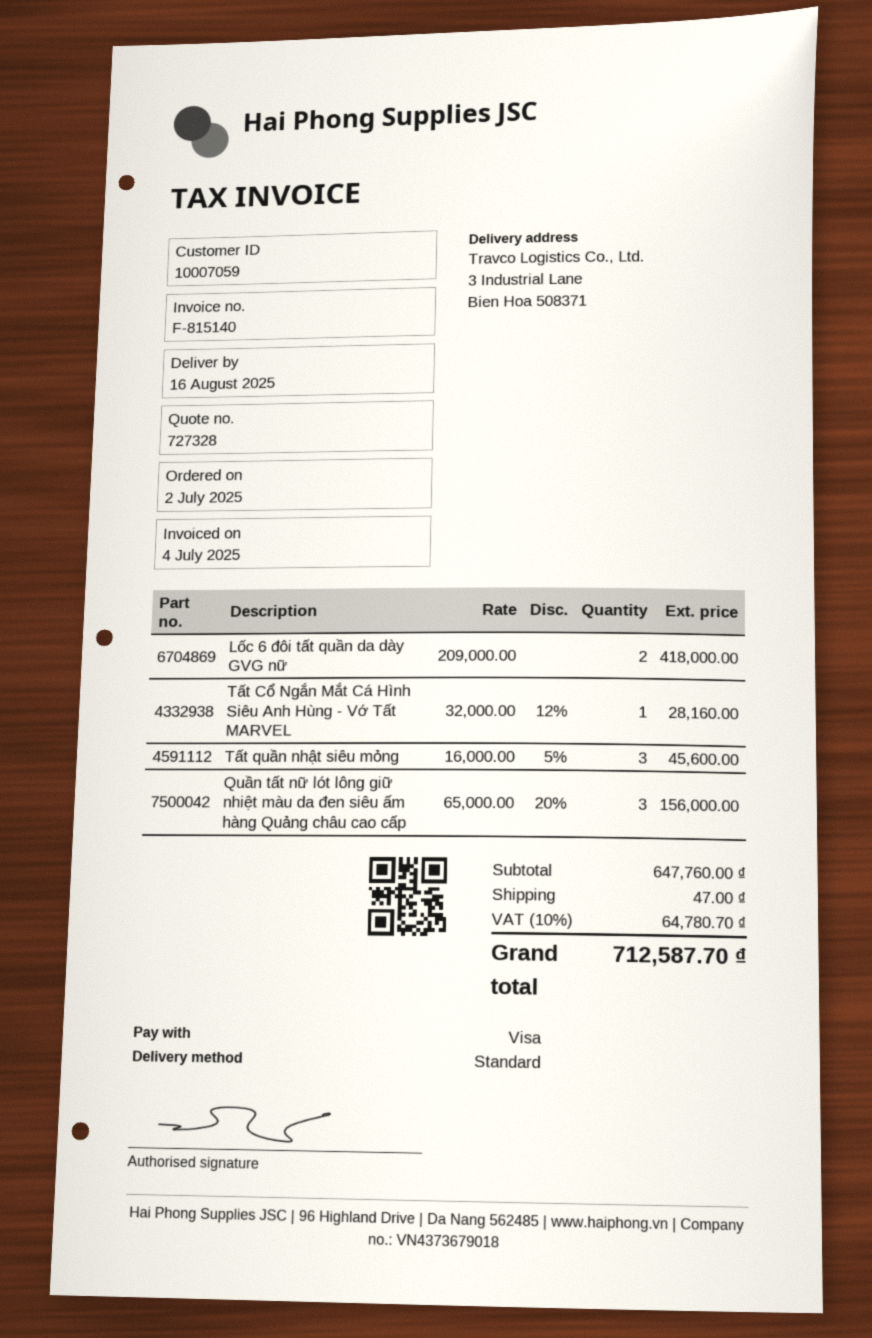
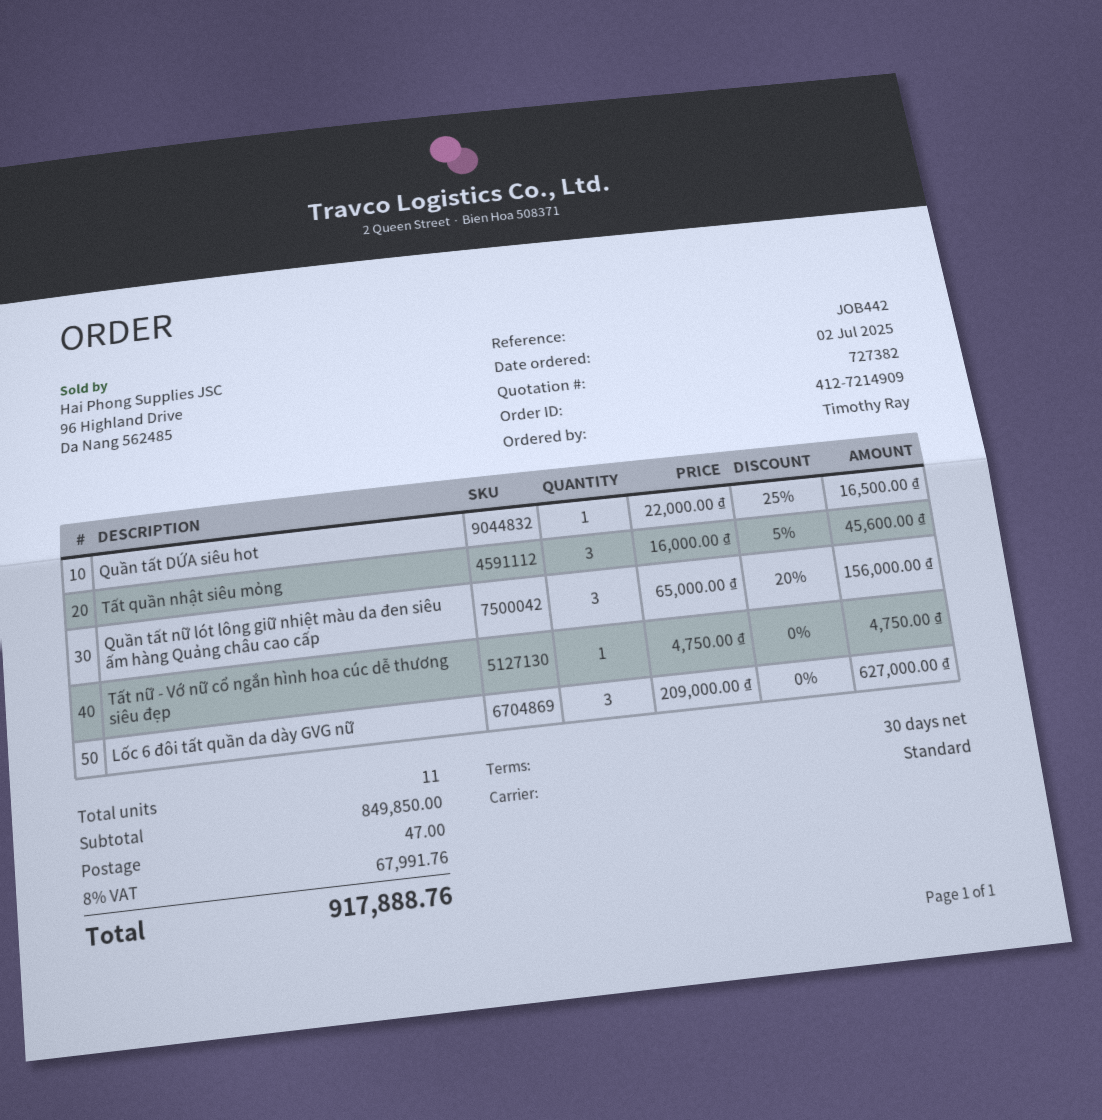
quote number: 727328 -> 727382
Lốc 6 đôi tất quần da dày GVG nữ: 2 x 209000.00 = 418000.00 -> 3 x 209000.00 = 627000.00
Tất Cổ Ngắn Mắt Cá Hình Siêu Anh Hùng - Vớ Tất MARVEL: 1 x 32000.00 - 12% = 28160.00 -> none
Quần tất DỨA siêu hot: none -> 1 x 22000.00 - 25% = 16500.00
Tất nữ - Vớ nữ cổ ngắn hình hoa cúc dễ thương siêu đẹp: none -> 1 x 4750.00 = 4750.00
subtotal: 647760.00 -> 849850.00
tax: 10% = 64780.70 -> 8% = 67991.76
total: 712587.70 -> 917888.76

